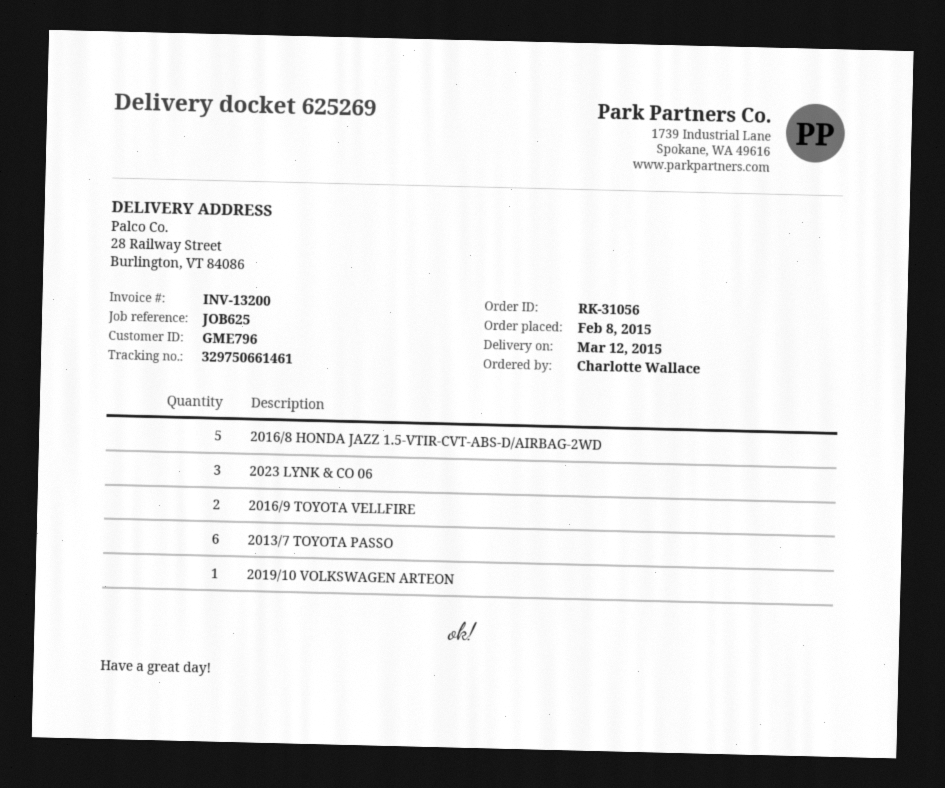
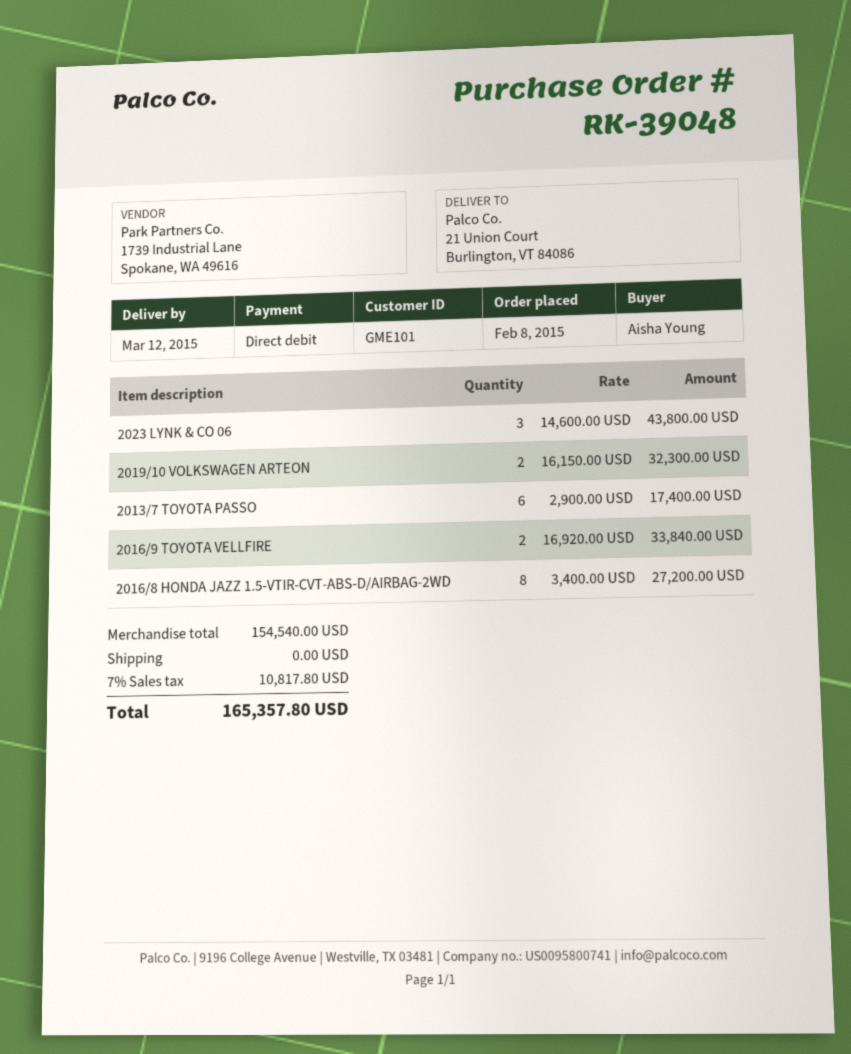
order number: RK-31056 -> RK-39048
customer number: GME796 -> GME101
ordered by: Charlotte Wallace -> Aisha Young
ship to: 28 Railway Street, Burlington, VT 84086 -> 21 Union Court, Burlington, VT 84086
2016/8 HONDA JAZZ 1.5-VTIR-CVT-ABS-D/AIRBAG-2WD: 5 -> 8
2019/10 VOLKSWAGEN ARTEON: 1 -> 2

